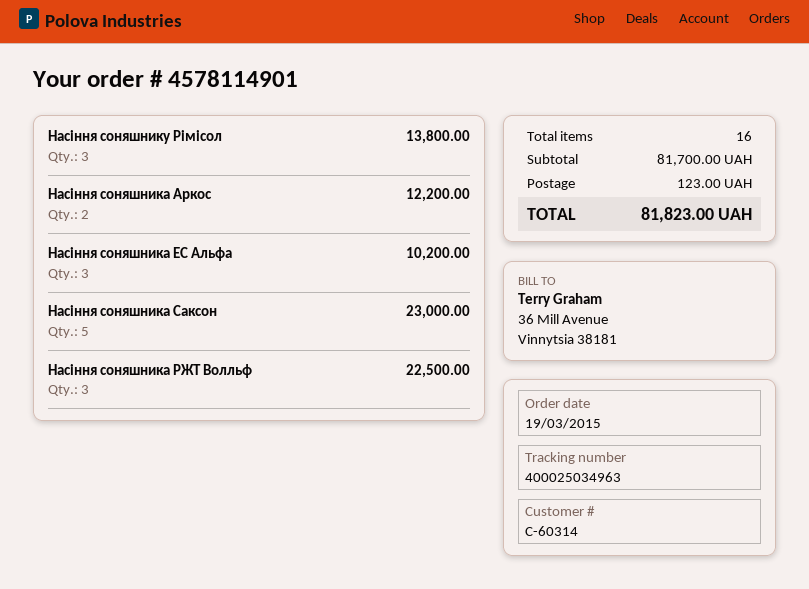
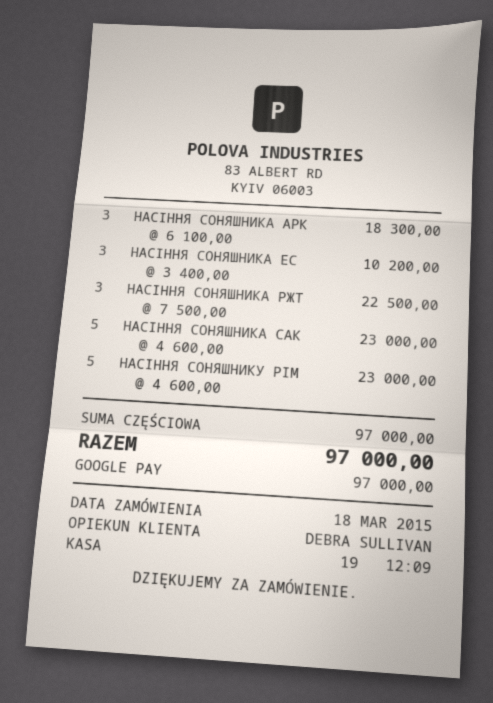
order date: 2015-03-19 -> 2015-03-18
Насіння соняшнику Рімісол: 3 for 13800.00 -> 5 for 23000.00
Насіння соняшника Аркос: 2 for 12200.00 -> 3 for 18300.00
subtotal: 81700.00 -> 97000.00
shipping: 123.00 -> none
total: 81823.00 -> 97000.00

